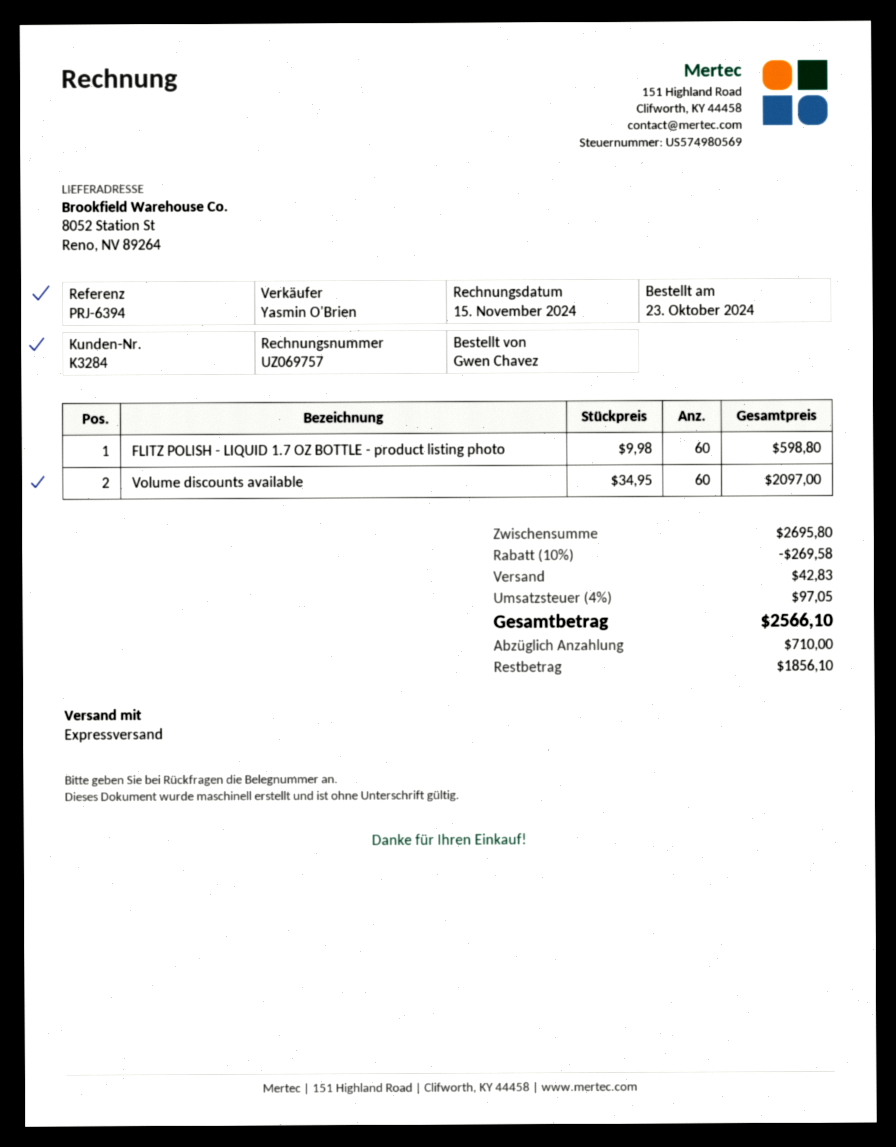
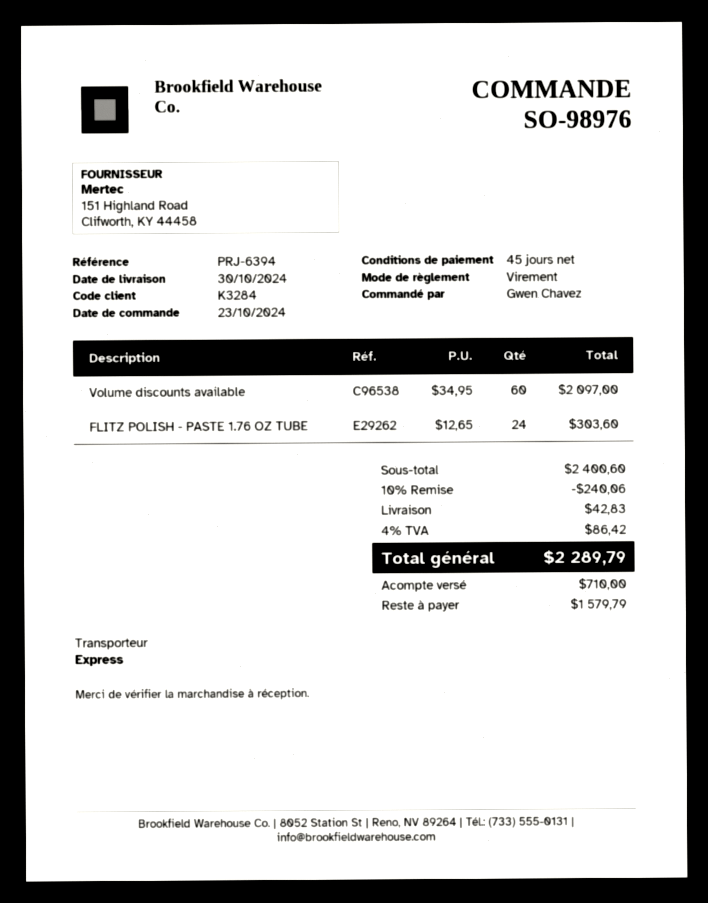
FLITZ POLISH - LIQUID 1.7 OZ BOTTLE - product listing photo: 60 x 9.98 = 598.80 -> none
FLITZ POLISH - PASTE 1.76 OZ TUBE: none -> 24 x 12.65 = 303.60
subtotal: 2695.80 -> 2400.60
discount: 10% = 269.58 -> 10% = 240.06
tax: 4% = 97.05 -> 4% = 86.42
total: 2566.10 -> 2289.79
balance: 1856.10 -> 1579.79

